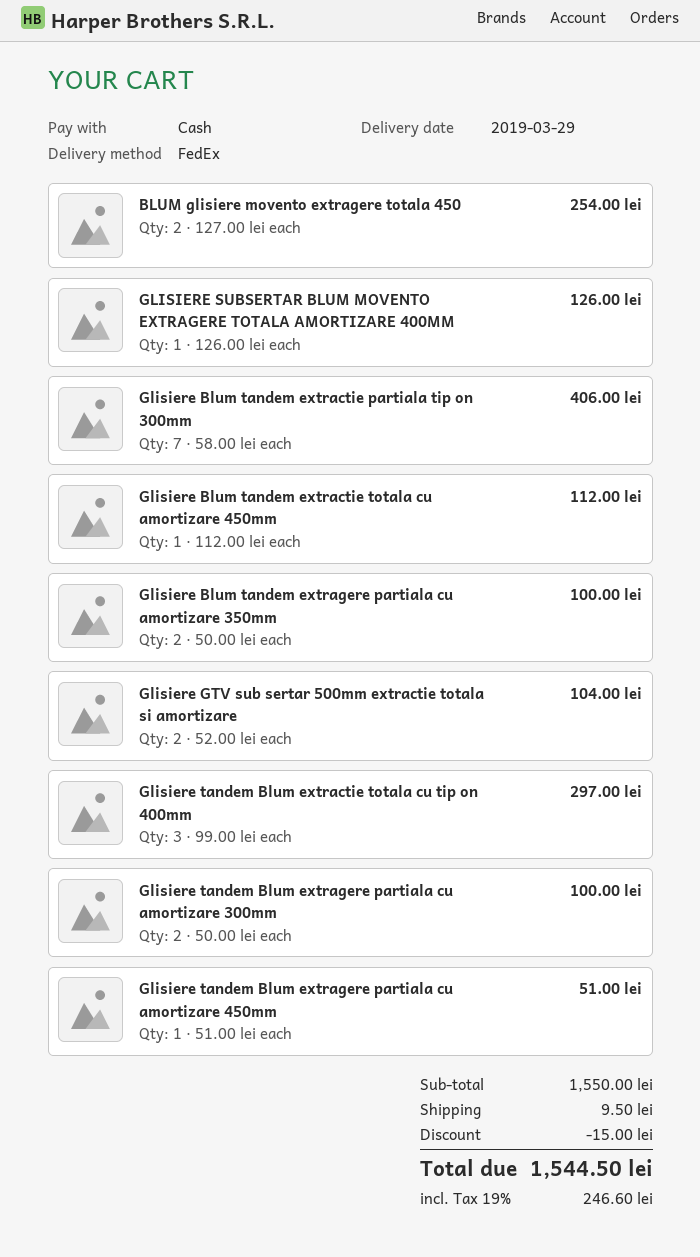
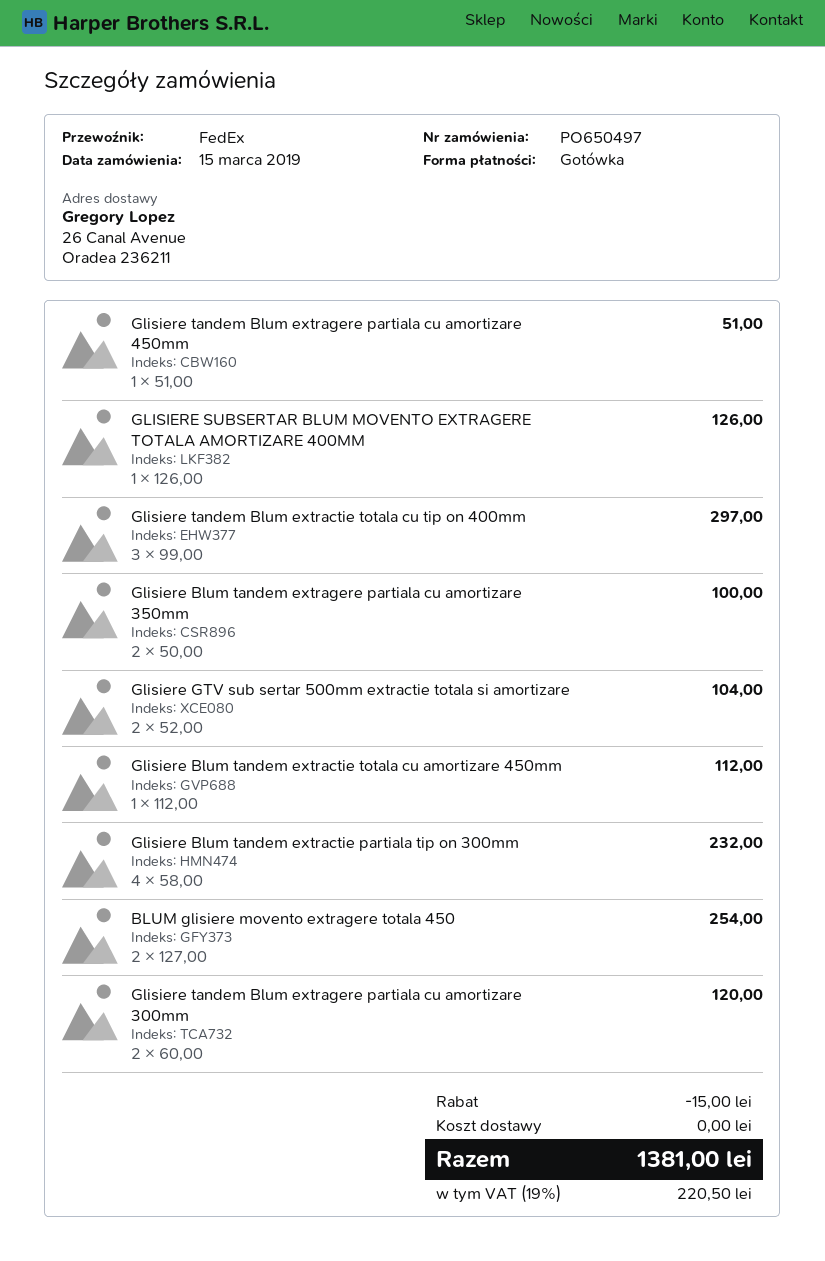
Glisiere Blum tandem extractie partiala tip on 300mm: 7 x 58.00 = 406.00 -> 4 x 58.00 = 232.00
Glisiere tandem Blum extragere partiala cu amortizare 300mm: 2 x 50.00 = 100.00 -> 2 x 60.00 = 120.00
shipping: 9.50 -> 0.00
tax: 19% = 246.60 -> 19% = 220.50
total: 1544.50 -> 1381.00

